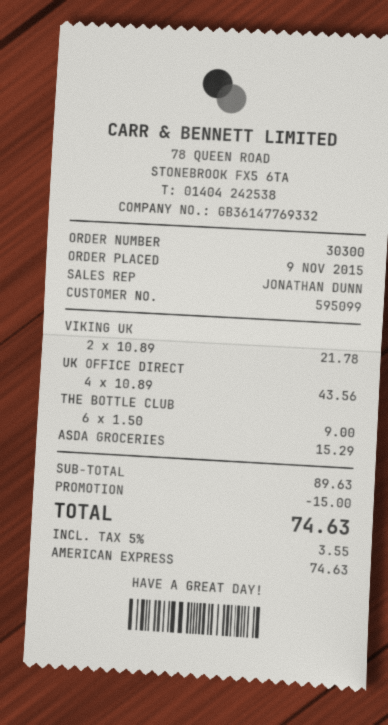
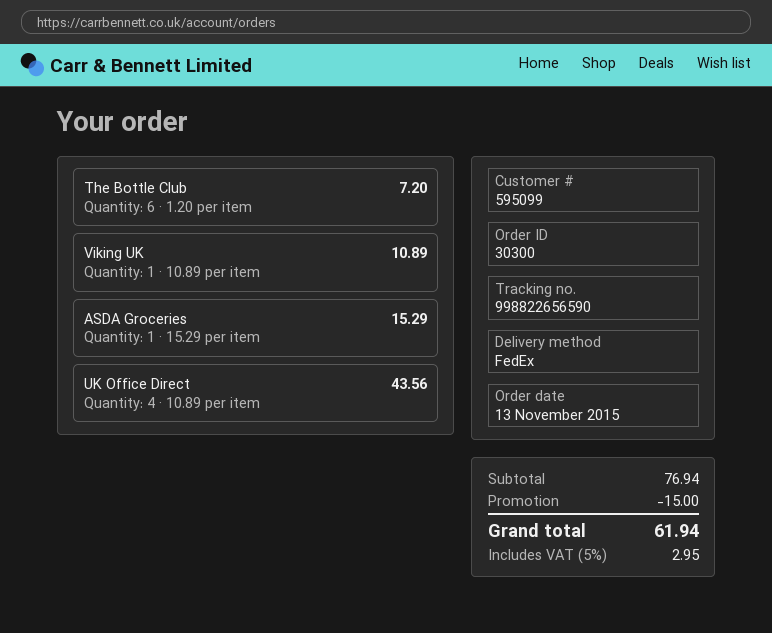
order date: 2015-11-09 -> 2015-11-13
VIKING UK: 2 x 10.89 = 21.78 -> 1 x 10.89 = 10.89
THE BOTTLE CLUB: 6 x 1.50 = 9.00 -> 6 x 1.20 = 7.20
subtotal: 89.63 -> 76.94
tax: 5% = 3.55 -> 5% = 2.95
total: 74.63 -> 61.94

